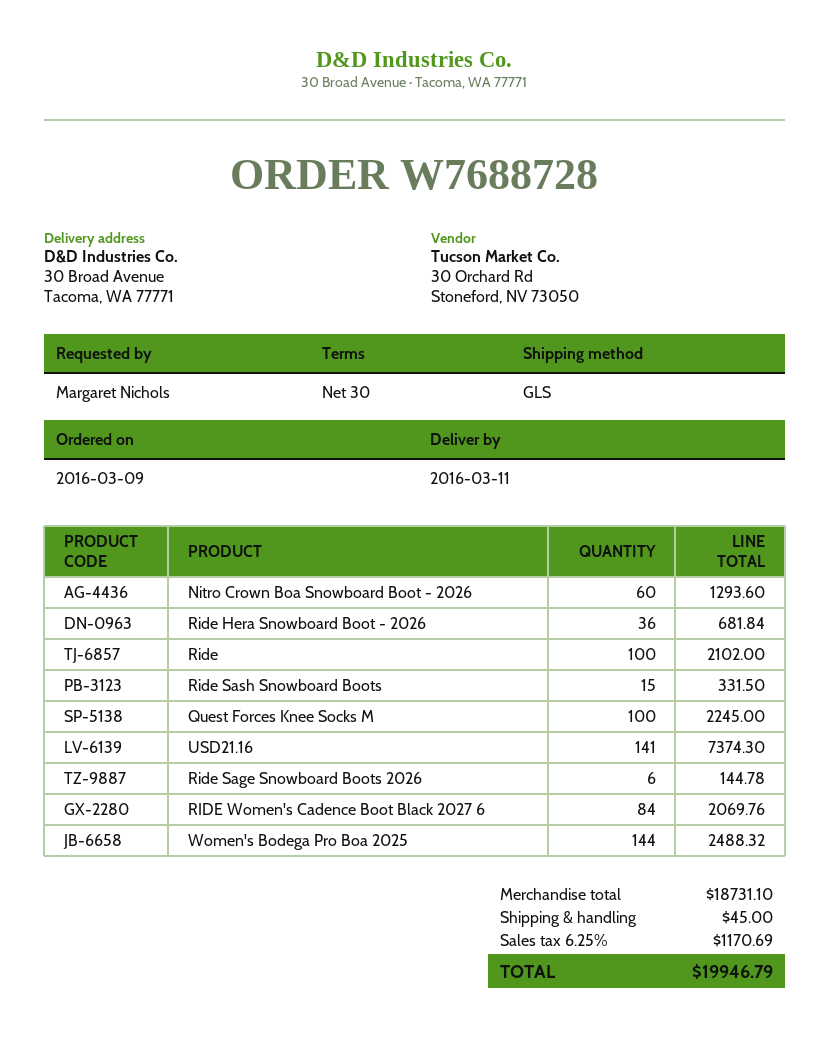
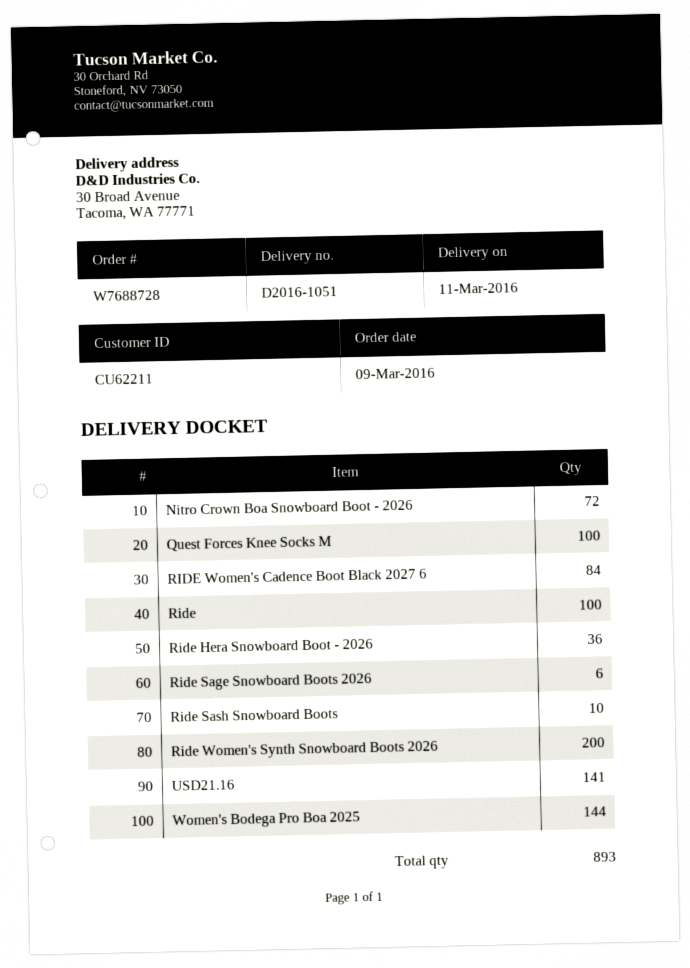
Nitro Crown Boa Snowboard Boot - 2026: 60 -> 72
Ride Sash Snowboard Boots: 15 -> 10
Ride Women's Synth Snowboard Boots 2026: none -> 200

